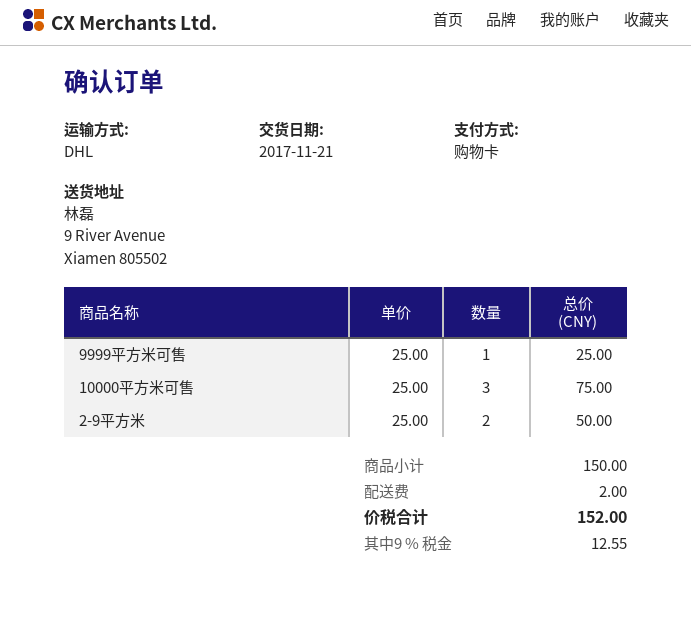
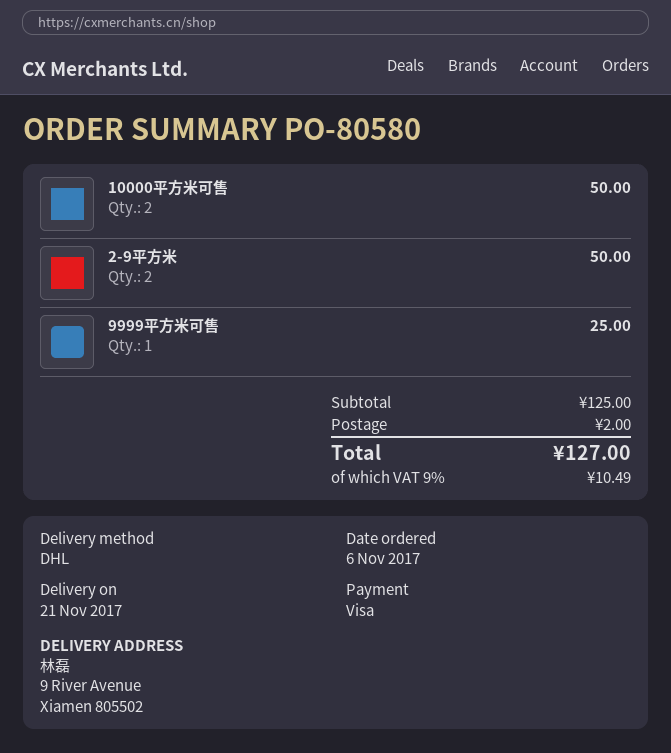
payment method: gift card -> Visa
10000平方米可售: 3 for 75.00 -> 2 for 50.00
subtotal: 150.00 -> 125.00
tax: 9% = 12.55 -> 9% = 10.49
total: 152.00 -> 127.00

